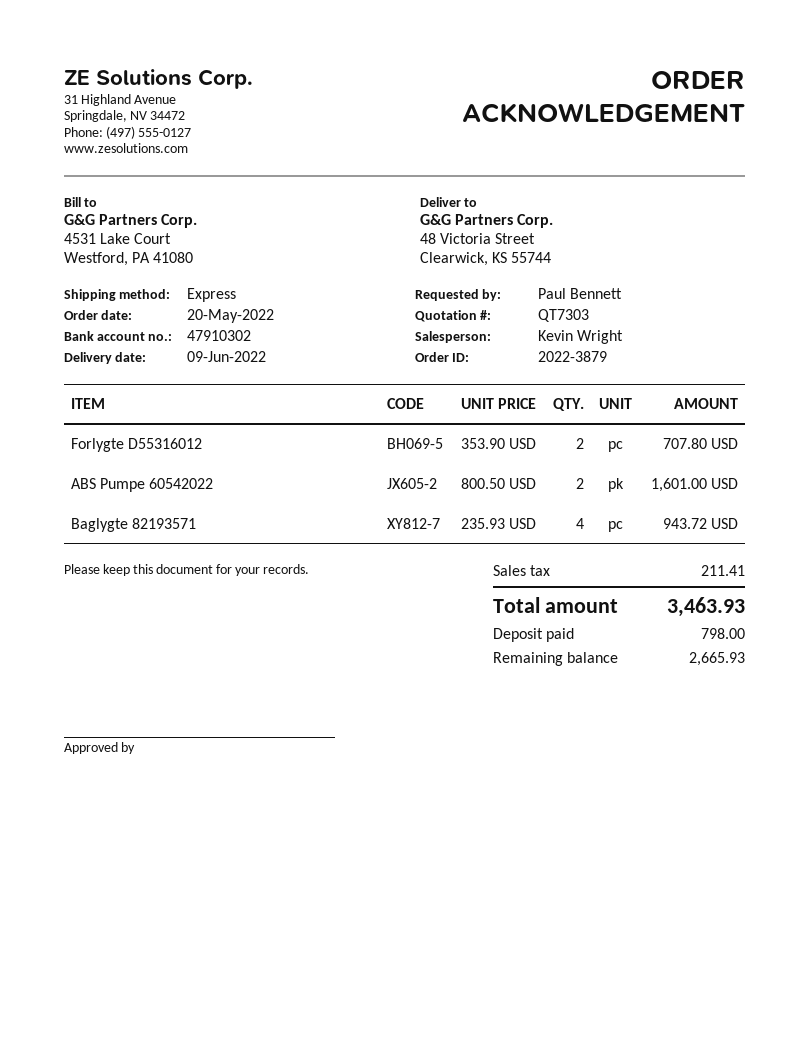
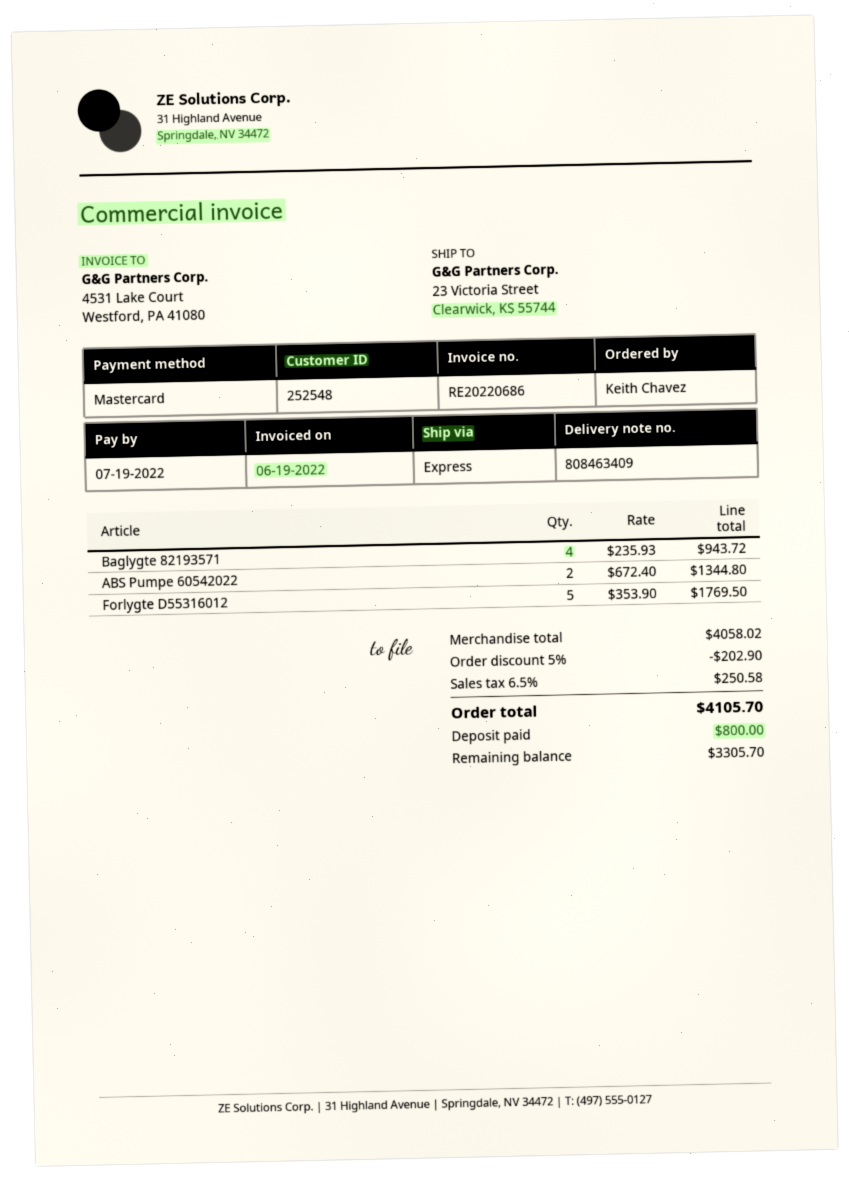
ordered by: Paul Bennett -> Keith Chavez
ship to: 48 Victoria Street, Clearwick, KS 55744 -> 23 Victoria Street, Clearwick, KS 55744
Forlygte D55316012: 2 x 353.90 = 707.80 -> 5 x 353.90 = 1769.50
ABS Pumpe 60542022: 2 x 800.50 = 1601.00 -> 2 x 672.40 = 1344.80
discount: none -> 5% = 202.90
tax: 211.41 -> 250.58
total: 3463.93 -> 4105.70
deposit: 798.00 -> 800.00
balance: 2665.93 -> 3305.70

